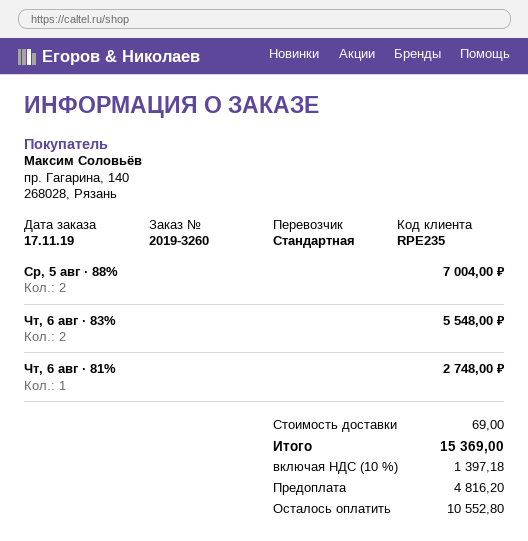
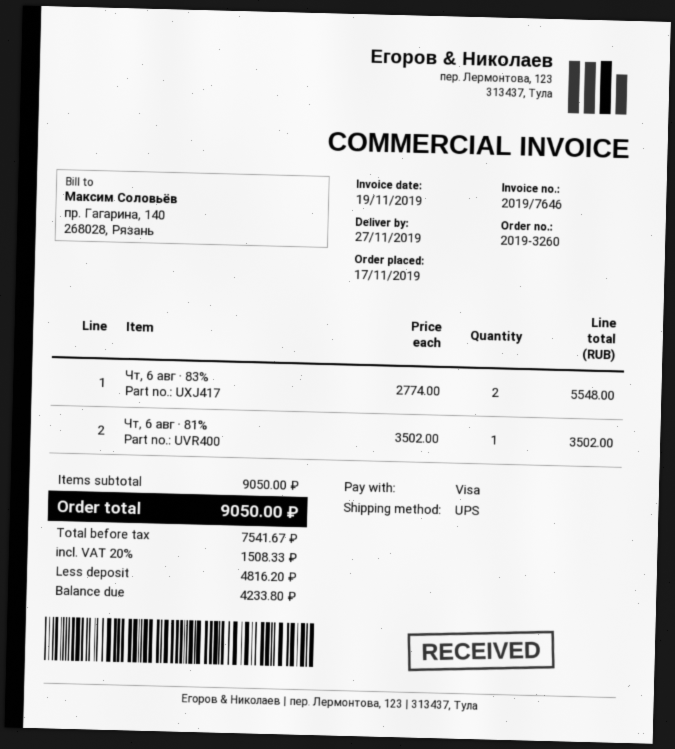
shipping method: standard -> UPS
Ср, 5 авг · 88%: 2 for 7004.00 -> none
Чт, 6 авг · 81%: 1 for 2748.00 -> 1 for 3502.00
shipping: 69.00 -> none
tax: 10% = 1397.18 -> 20% = 1508.33
total: 15369.00 -> 9050.00
balance: 10552.80 -> 4233.80

